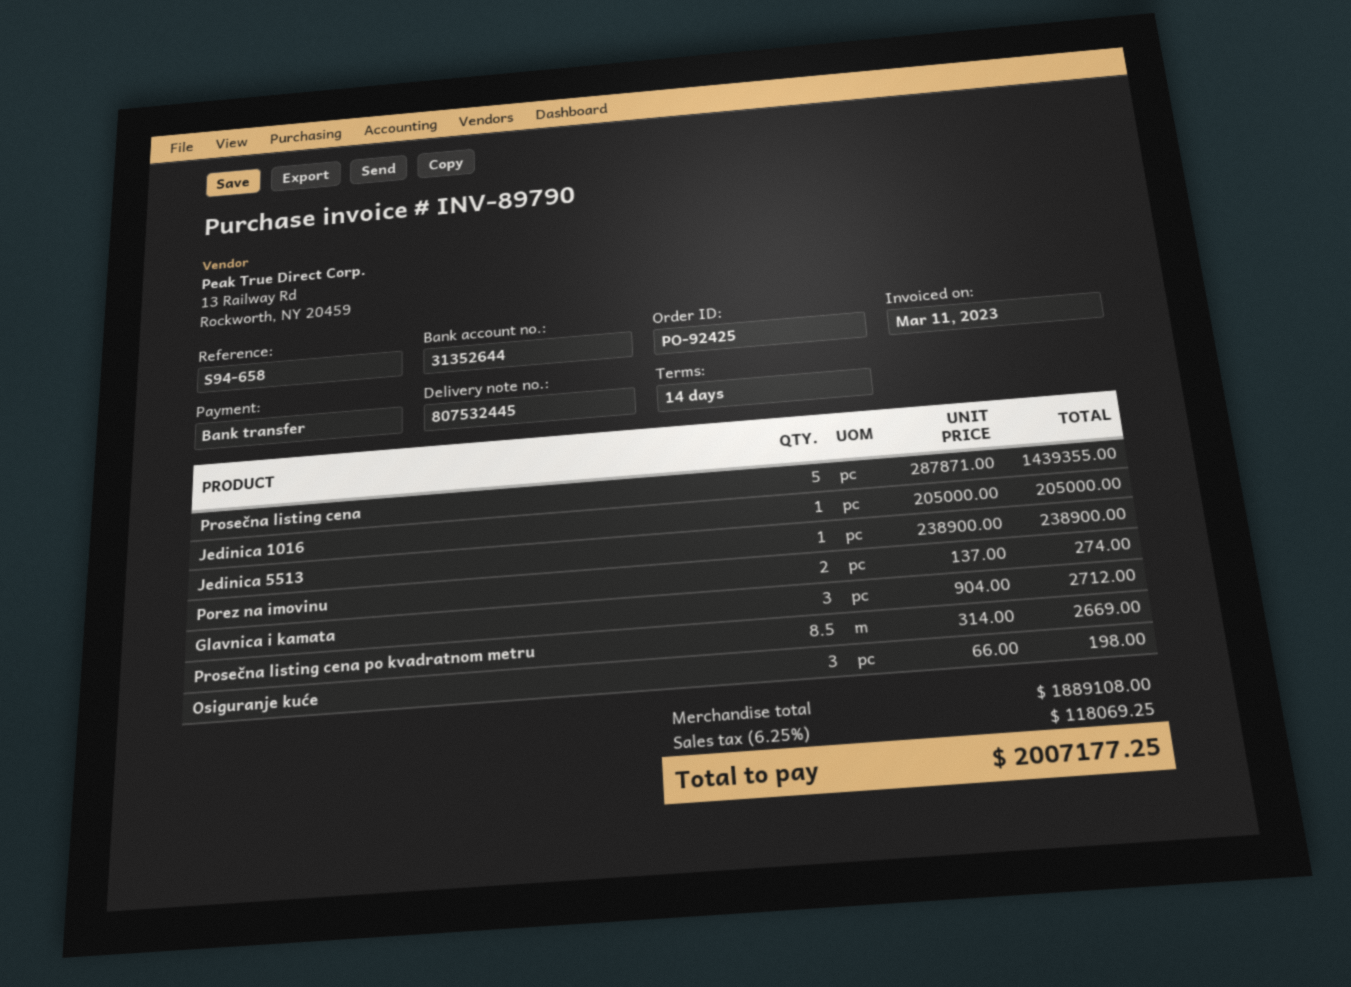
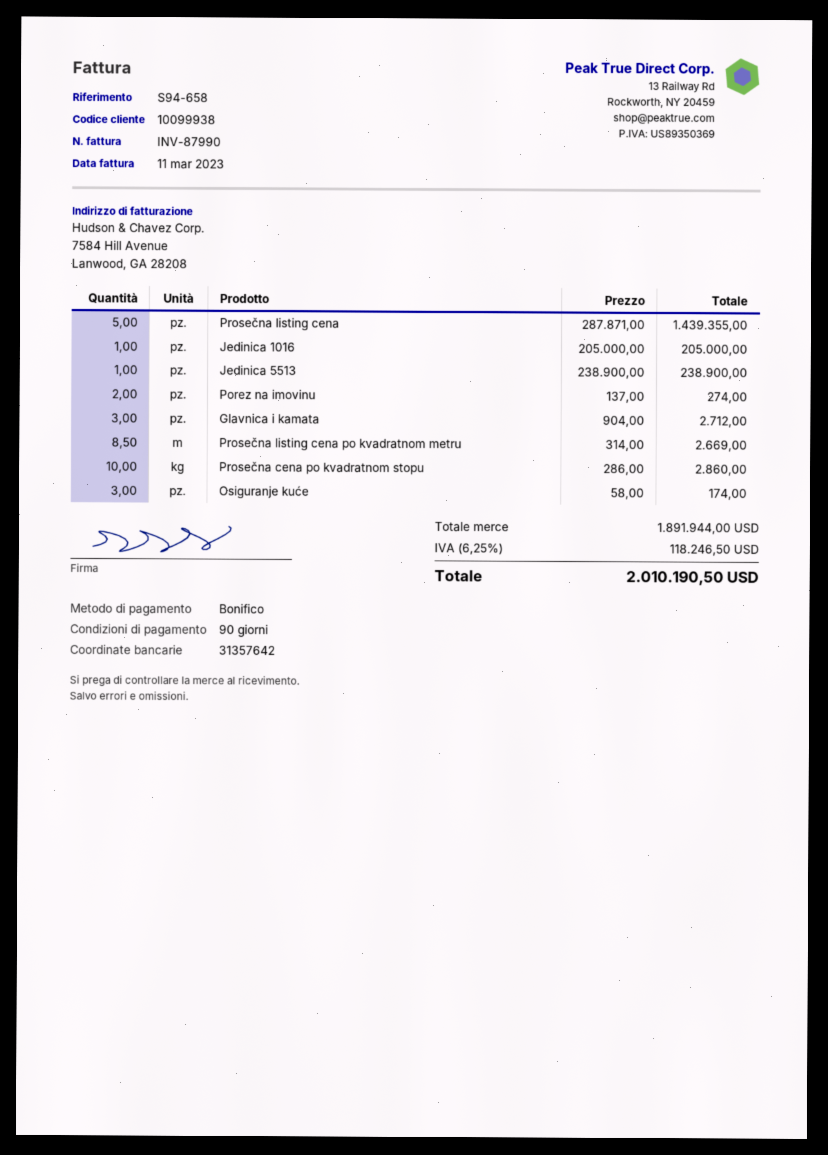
invoice number: INV-89790 -> INV-87990
payment terms: 14 days -> 90 days
bank account: 31352644 -> 31357642
Osiguranje kuće: 3 x 66.00 = 198.00 -> 3 x 58.00 = 174.00
Prosečna cena po kvadratnom stopu: none -> 10 x 286.00 = 2860.00
subtotal: 1889108.00 -> 1891944.00
tax: 6.25% = 118069.25 -> 6.25% = 118246.50
total: 2007177.25 -> 2010190.50

